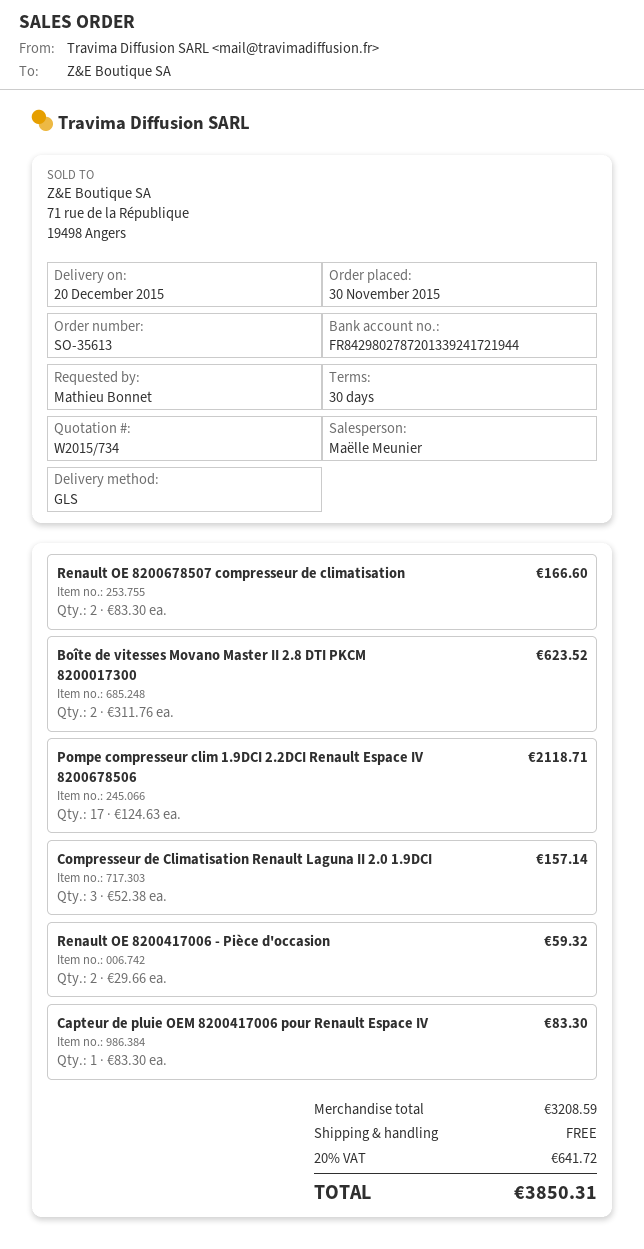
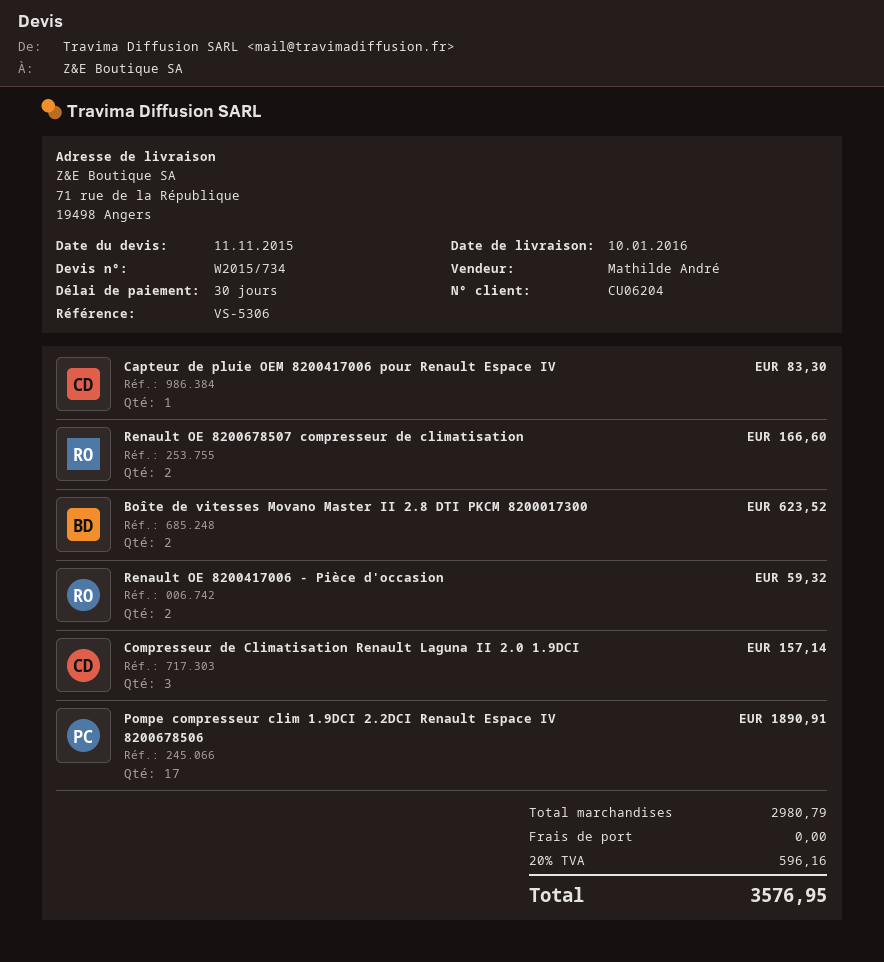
delivery date: 2015-12-20 -> 2016-01-10
sales rep: Maëlle Meunier -> Mathilde André
Pompe compresseur clim 1.9DCI 2.2DCI Renault Espace IV 8200678506: 17 for 2118.71 -> 17 for 1890.91
subtotal: 3208.59 -> 2980.79
tax: 20% = 641.72 -> 20% = 596.16
total: 3850.31 -> 3576.95

